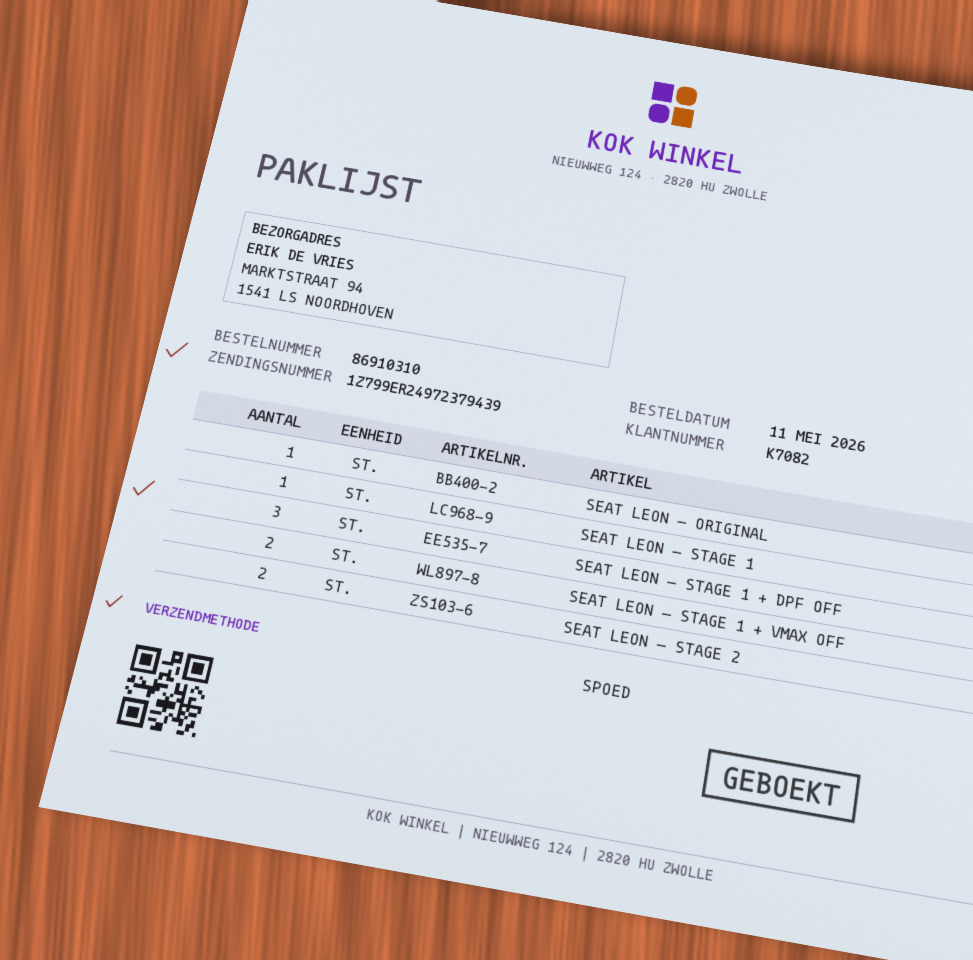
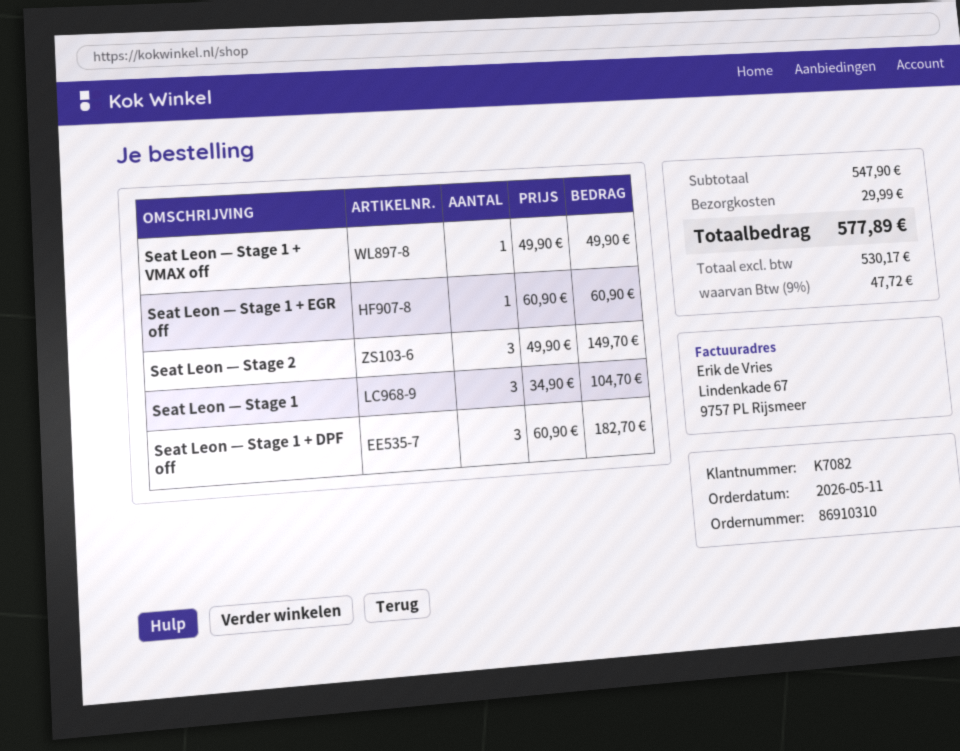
SEAT LEON — ORIGINAL: 1 -> none
SEAT LEON — STAGE 1: 1 -> 3
SEAT LEON — STAGE 1 + VMAX OFF: 2 -> 1
SEAT LEON — STAGE 2: 2 -> 3
Seat Leon — Stage 1 + EGR off: none -> 1

